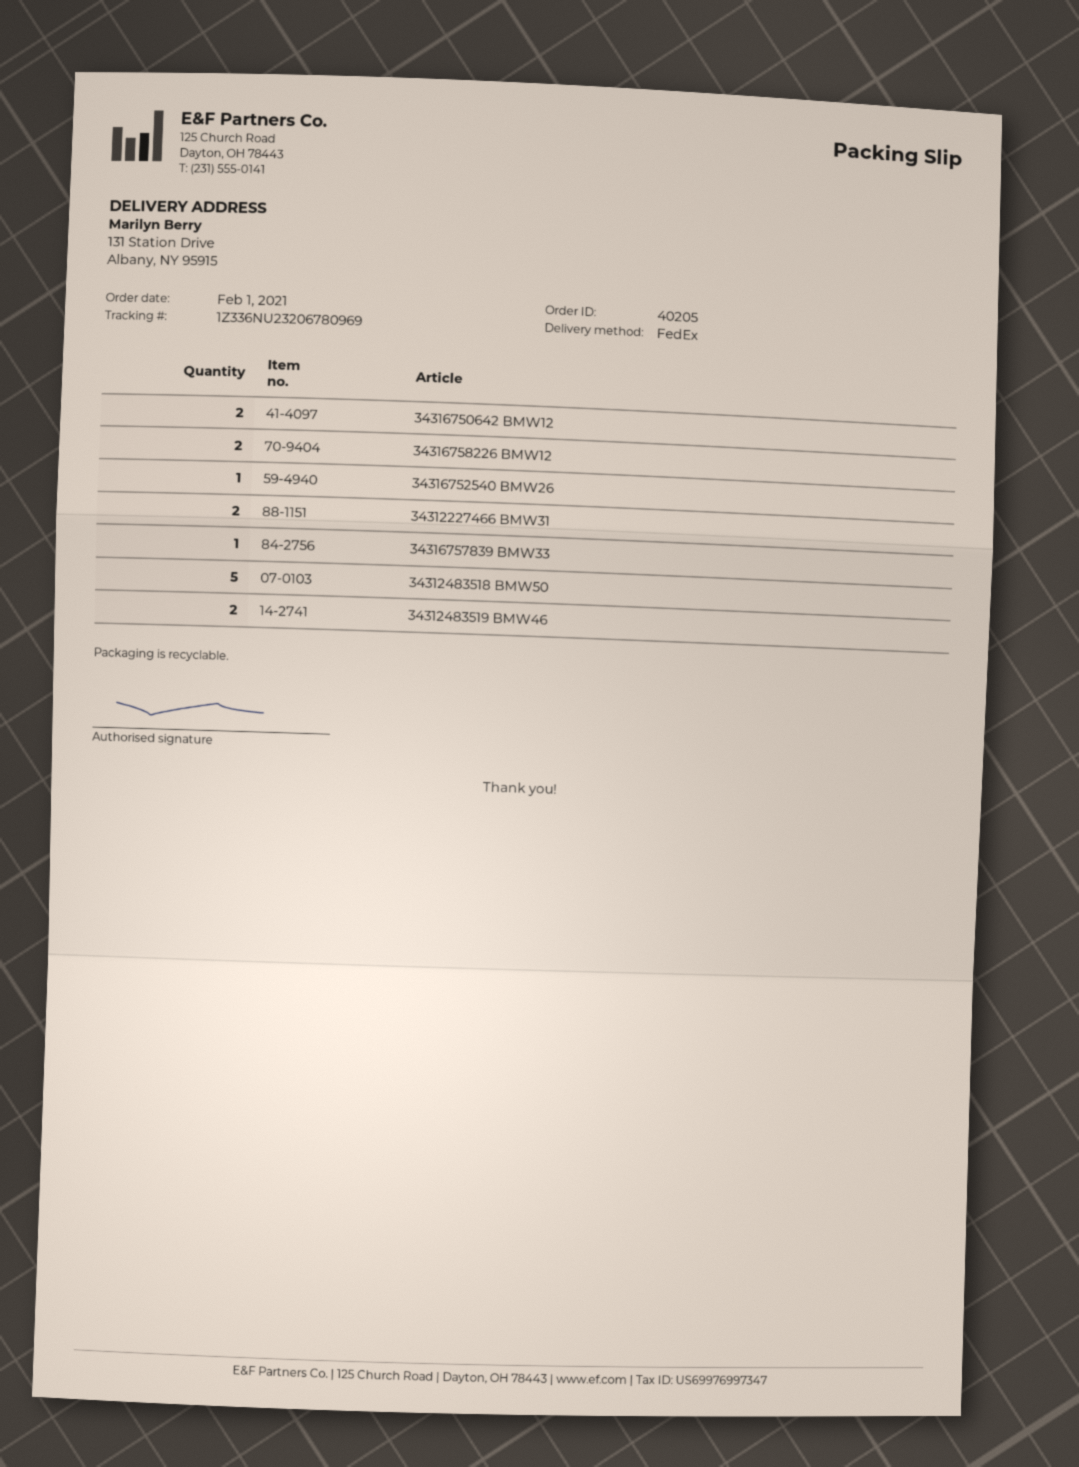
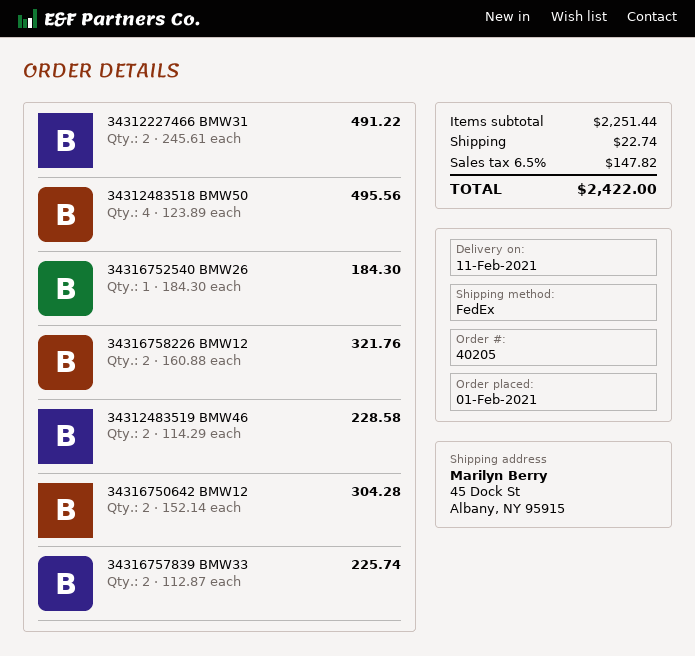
ship to: 131 Station Drive, Albany, NY 95915 -> 45 Dock St, Albany, NY 95915
34316757839 BMW33: 1 -> 2
34312483518 BMW50: 5 -> 4

